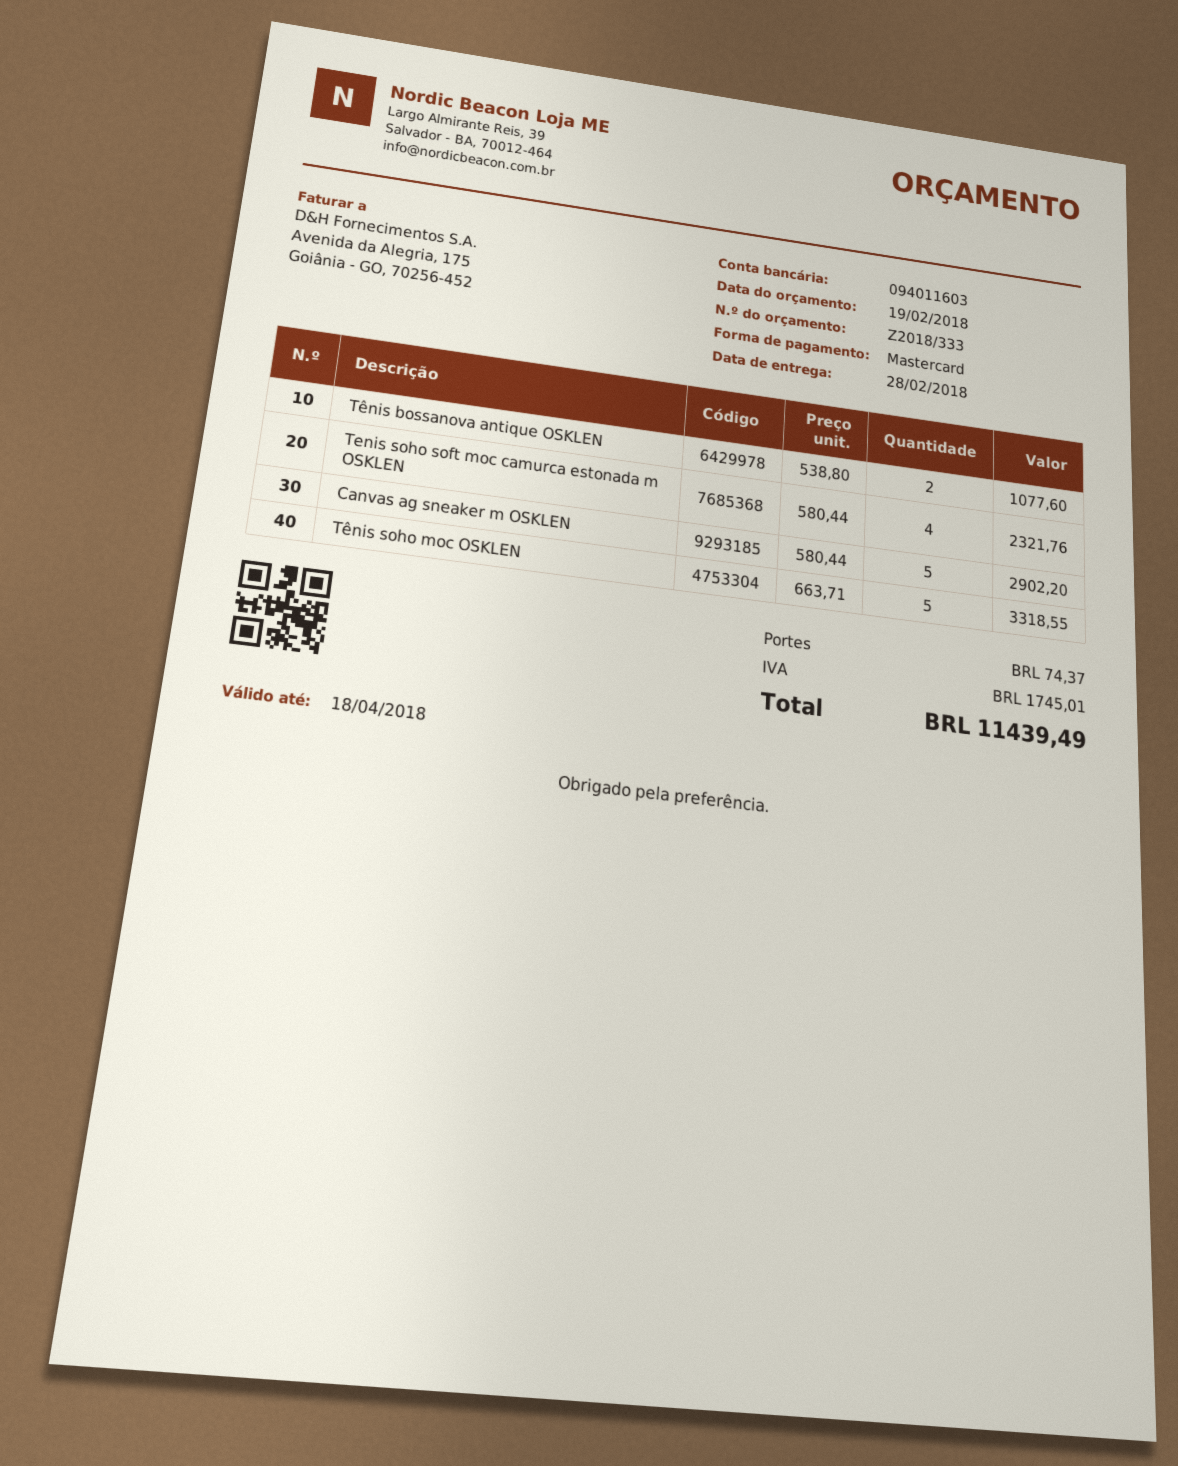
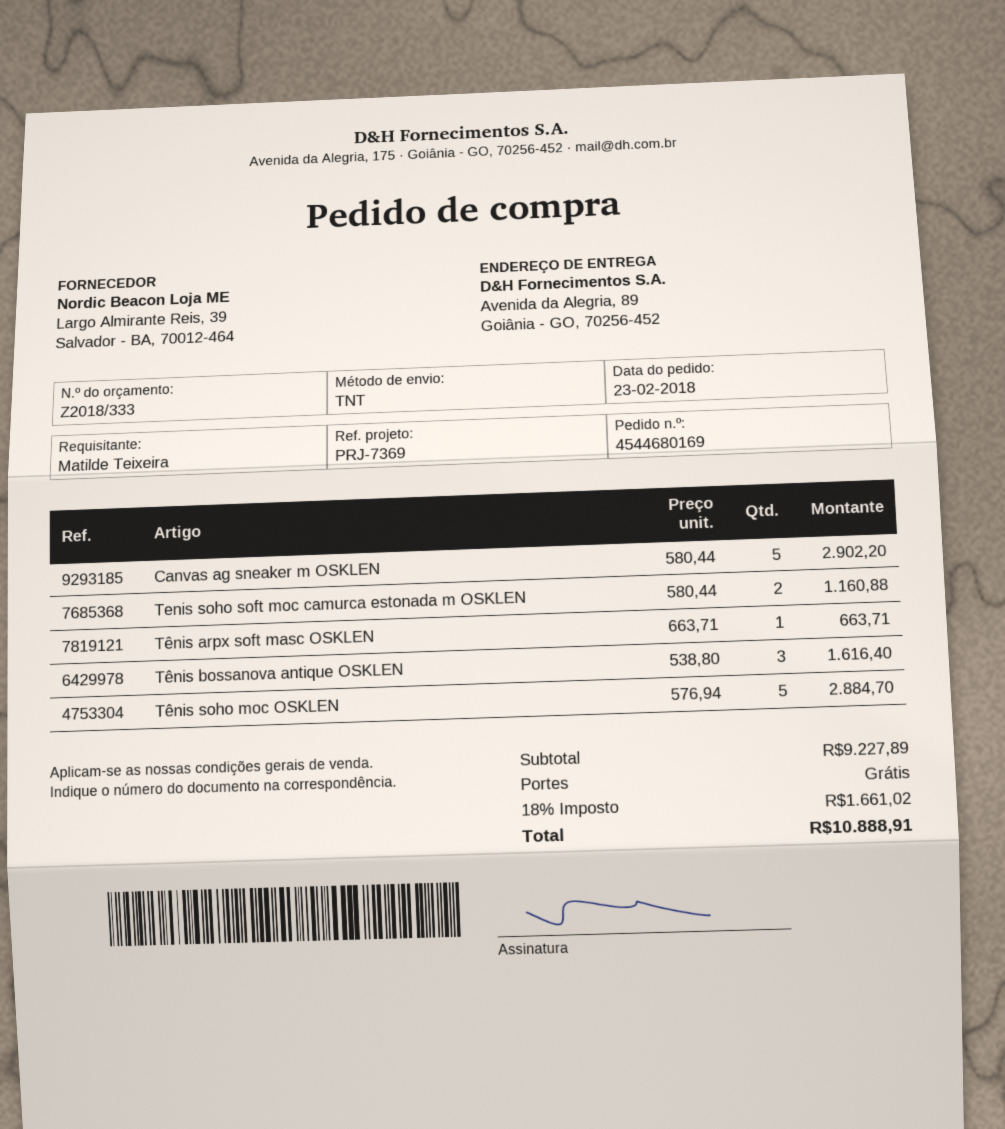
Tênis bossanova antique OSKLEN: 2 x 538.80 = 1077.60 -> 3 x 538.80 = 1616.40
Tenis soho soft moc camurca estonada m OSKLEN: 4 x 580.44 = 2321.76 -> 2 x 580.44 = 1160.88
Tênis soho moc OSKLEN: 5 x 663.71 = 3318.55 -> 5 x 576.94 = 2884.70
Tênis arpx soft masc OSKLEN: none -> 1 x 663.71 = 663.71
shipping: 74.37 -> 0.00
tax: 1745.01 -> 1661.02
total: 11439.49 -> 10888.91

